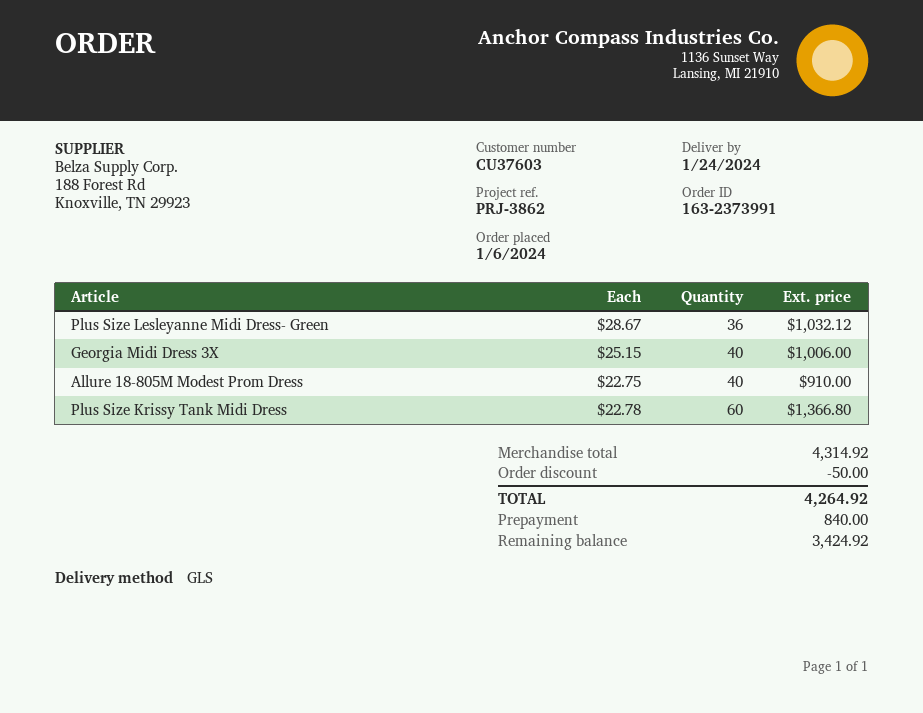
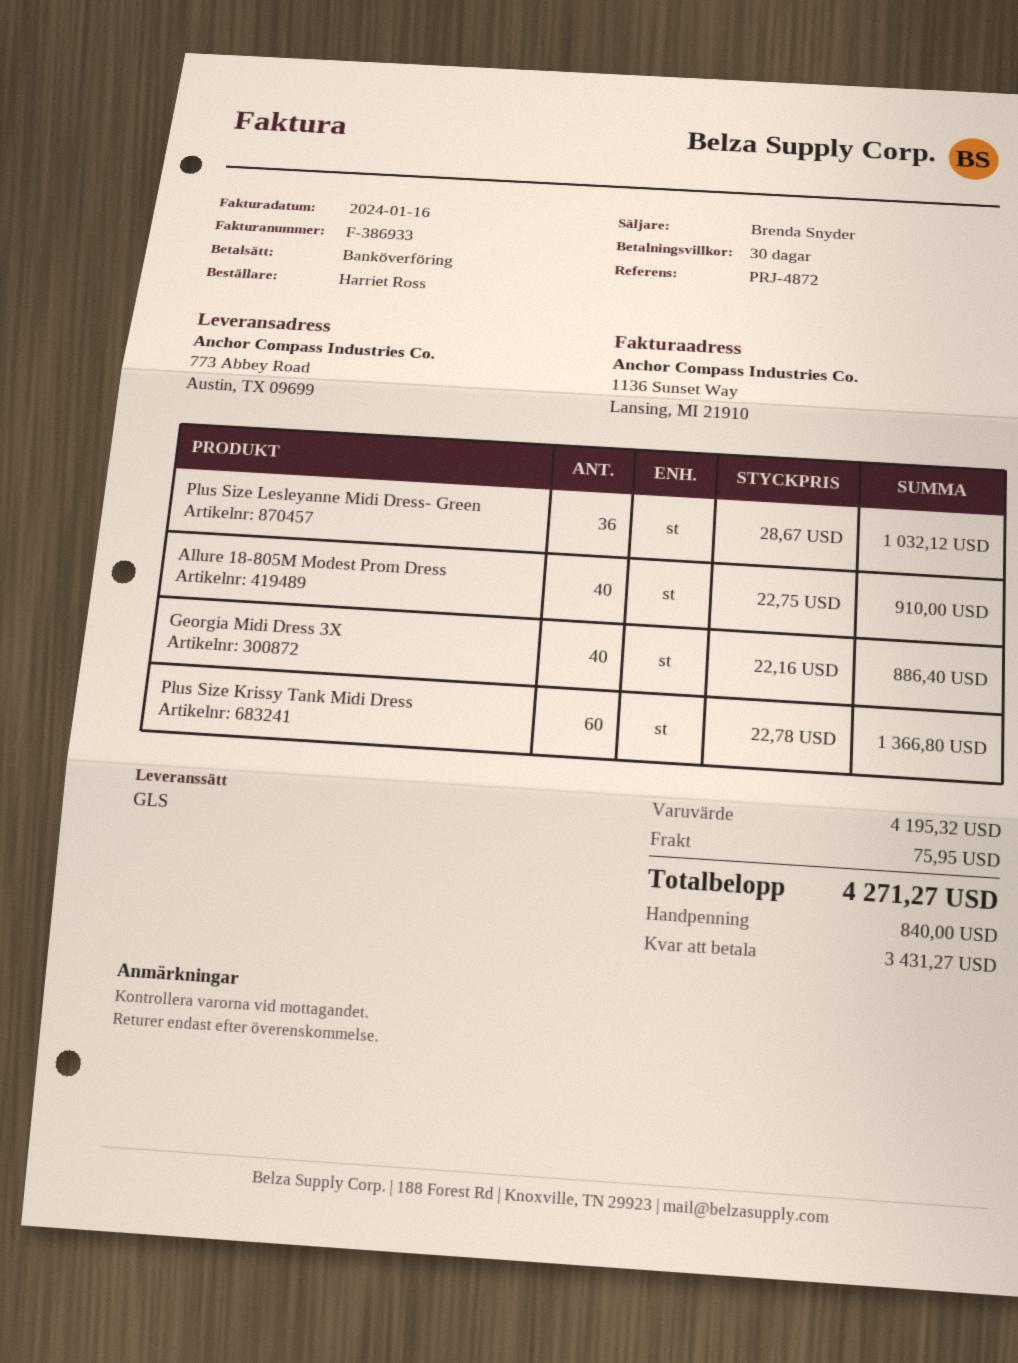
reference: PRJ-3862 -> PRJ-4872
Georgia Midi Dress 3X: 40 x 25.15 = 1006.00 -> 40 x 22.16 = 886.40
subtotal: 4314.92 -> 4195.32
discount: 50.00 -> none
shipping: none -> 75.95
total: 4264.92 -> 4271.27
balance: 3424.92 -> 3431.27

